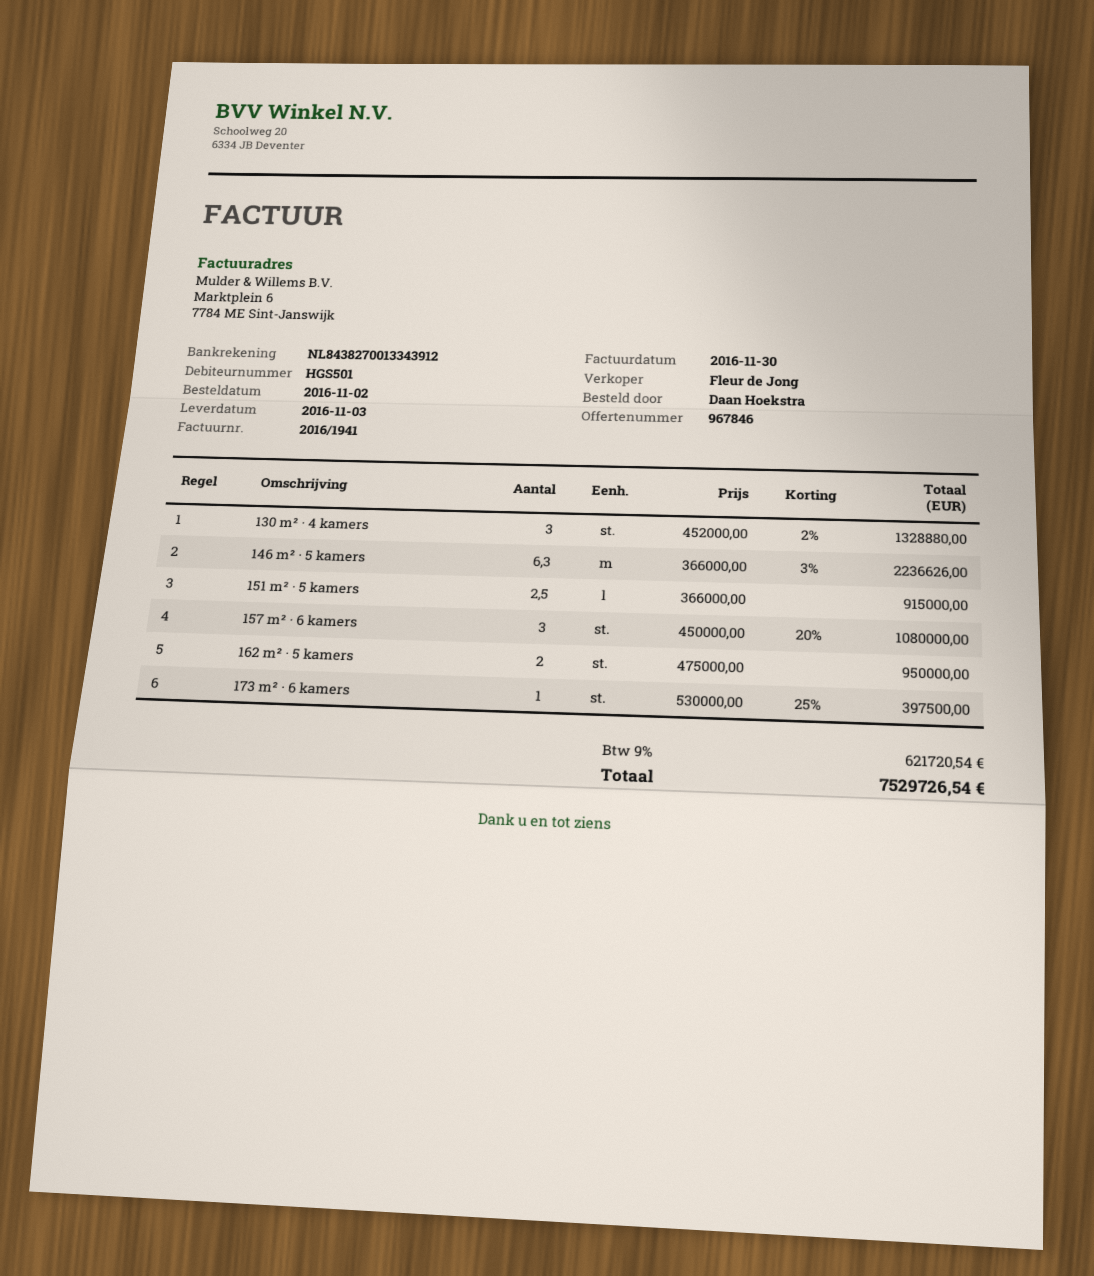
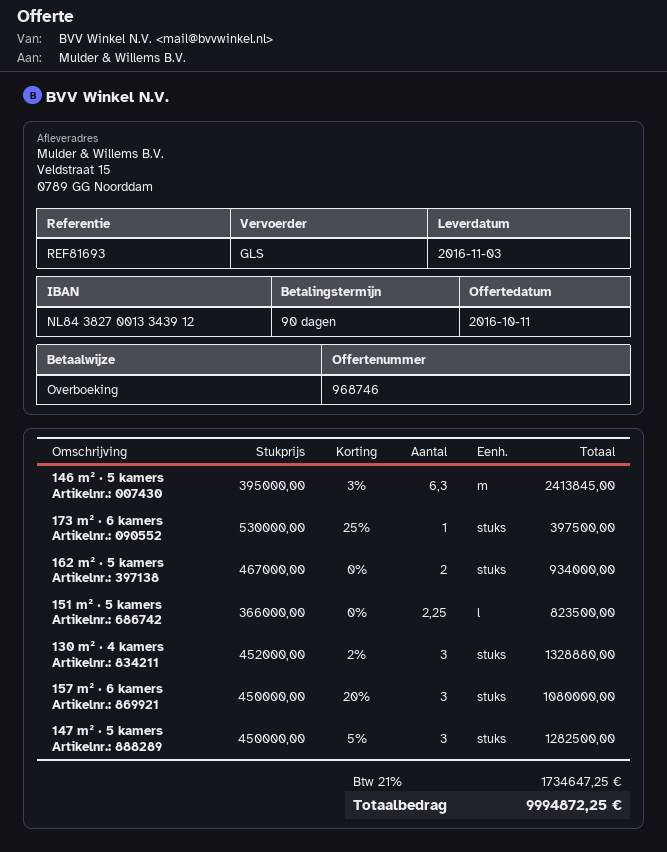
quote number: 967846 -> 968746
146 m² · 5 kamers: 6.3 x 366000.00 - 3% = 2236626.00 -> 6.3 x 395000.00 - 3% = 2413845.00
151 m² · 5 kamers: 2.5 x 366000.00 = 915000.00 -> 2.25 x 366000.00 = 823500.00
162 m² · 5 kamers: 2 x 475000.00 = 950000.00 -> 2 x 467000.00 = 934000.00
147 m² · 5 kamers: none -> 3 x 450000.00 - 5% = 1282500.00
tax: 9% = 621720.54 -> 21% = 1734647.25
total: 7529726.54 -> 9994872.25

